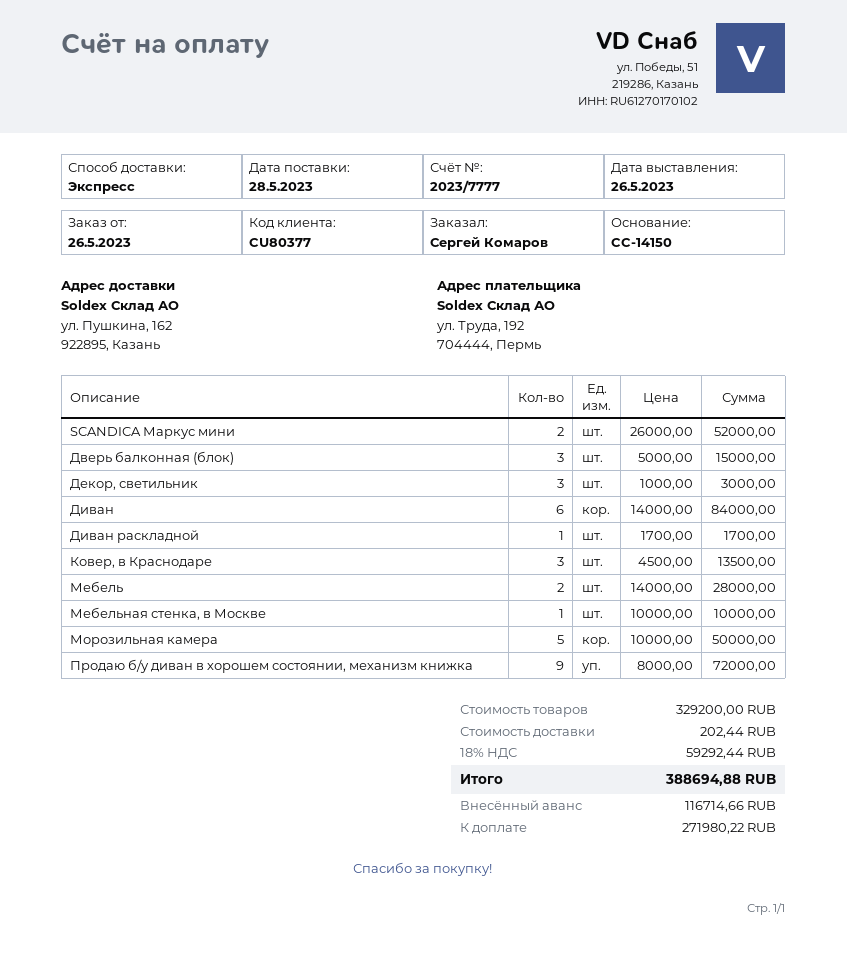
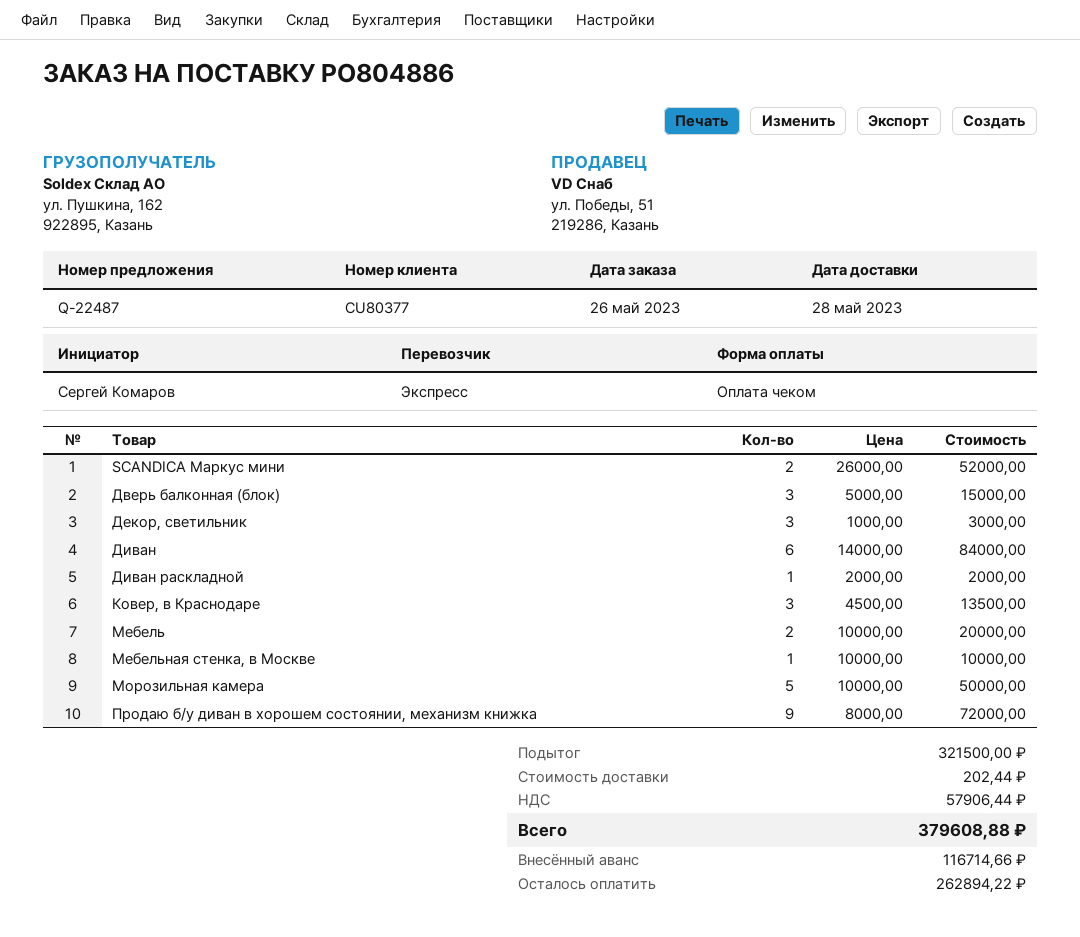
Диван раскладной: 1 x 1700.00 = 1700.00 -> 1 x 2000.00 = 2000.00
Мебель: 2 x 14000.00 = 28000.00 -> 2 x 10000.00 = 20000.00
subtotal: 329200.00 -> 321500.00
tax: 59292.44 -> 57906.44
total: 388694.88 -> 379608.88
balance: 271980.22 -> 262894.22

